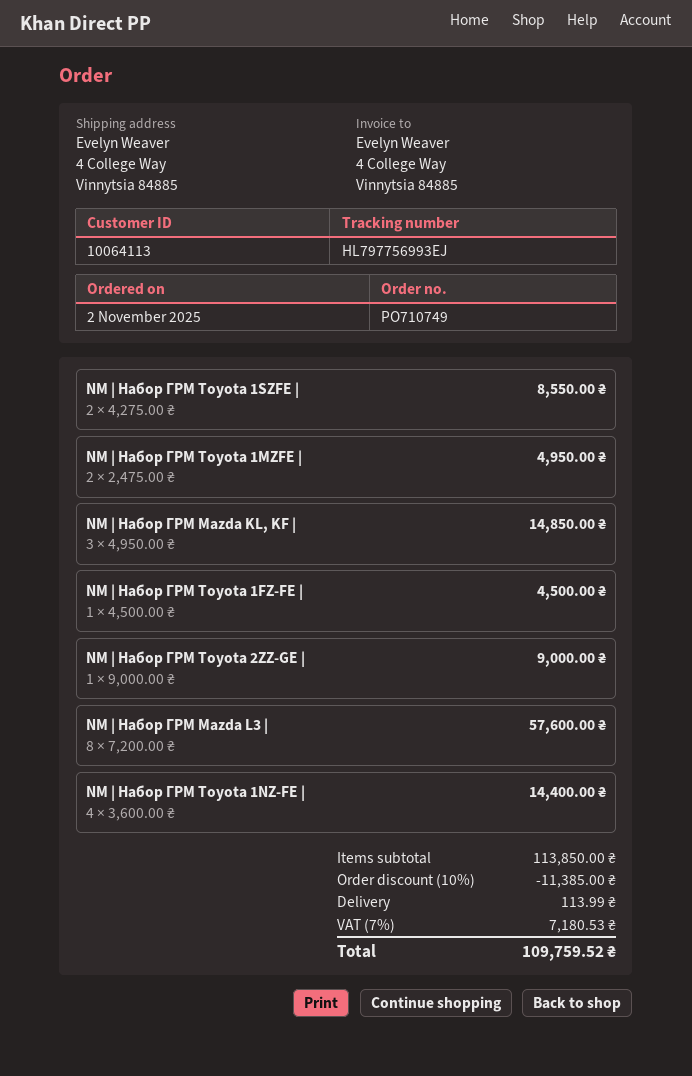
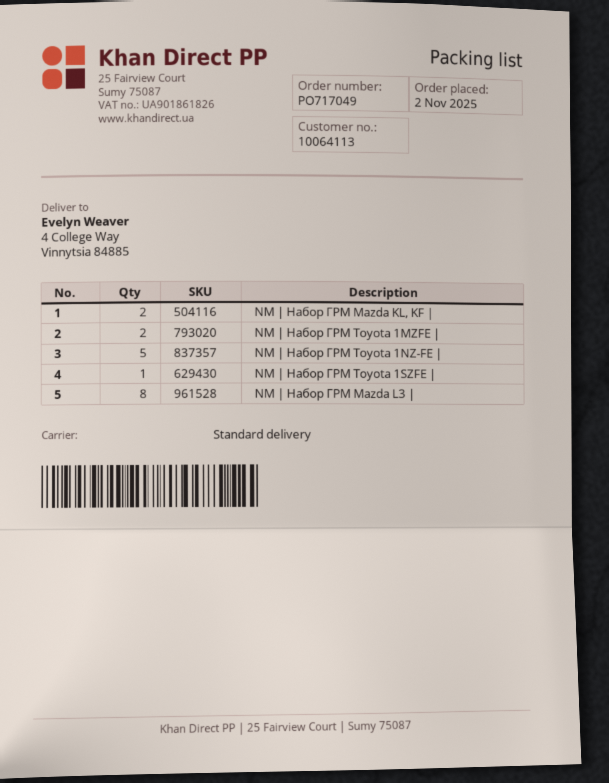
order number: PO710749 -> PO717049
NM | Набор ГРМ Toyota 1SZFE |: 2 -> 1
NM | Набор ГРМ Mazda KL, KF |: 3 -> 2
NM | Набор ГРМ Toyota 1FZ-FE |: 1 -> none
NM | Набор ГРМ Toyota 2ZZ-GE |: 1 -> none
NM | Набор ГРМ Toyota 1NZ-FE |: 4 -> 5

